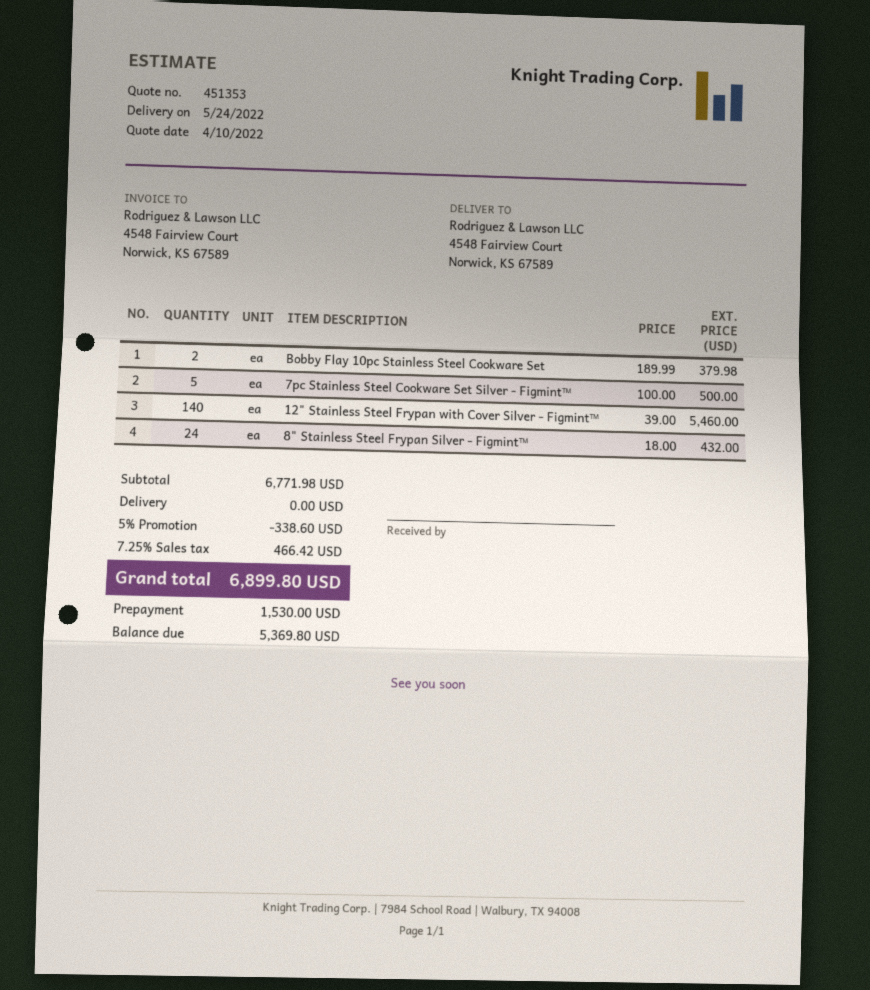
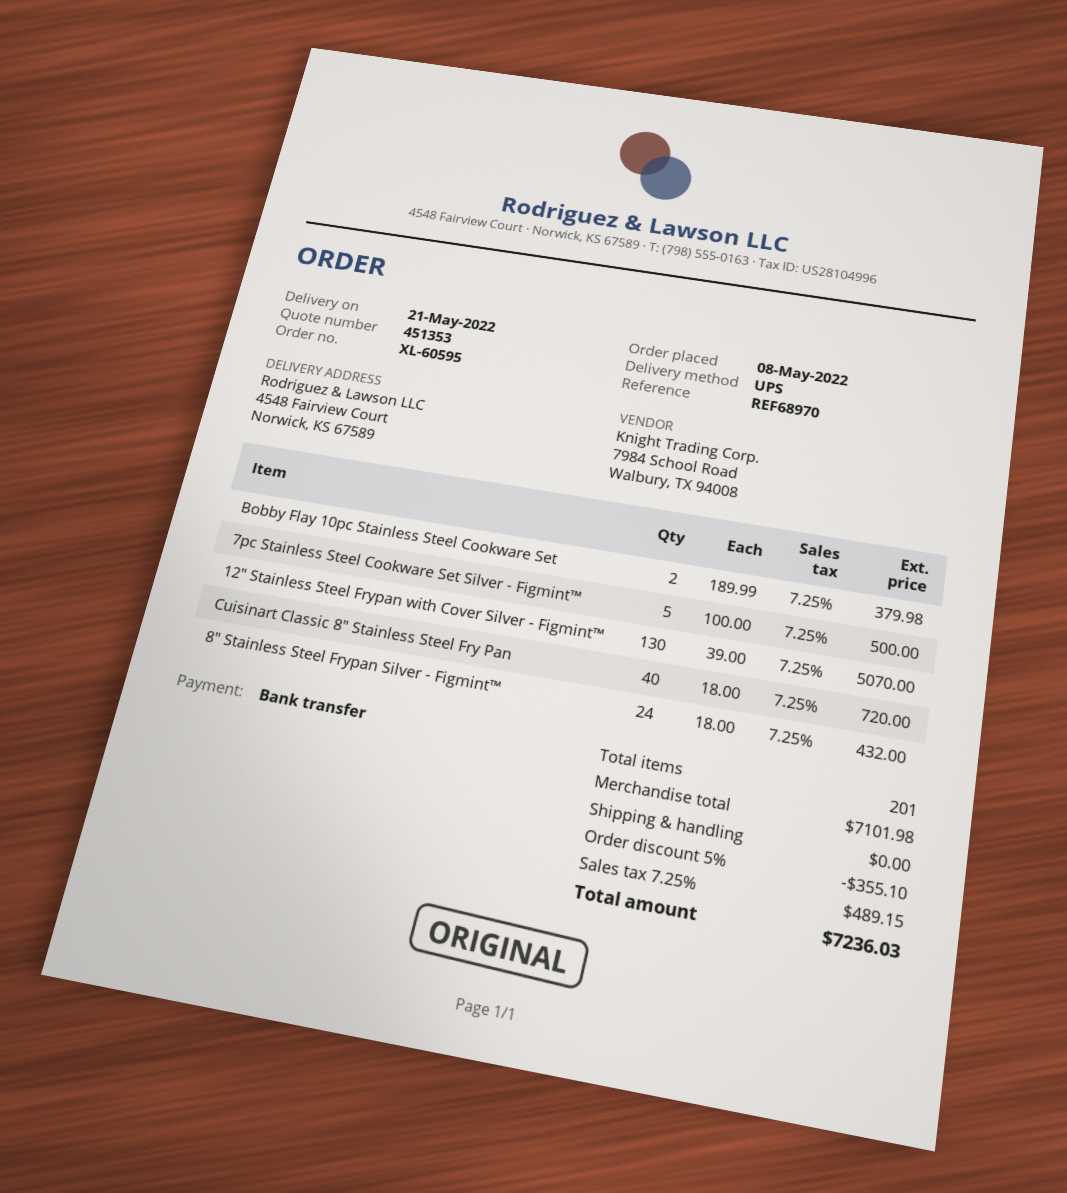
delivery date: 2022-05-24 -> 2022-05-21
12" Stainless Steel Frypan with Cover Silver - Figmint™: 140 x 39.00 = 5460.00 -> 130 x 39.00 = 5070.00
Cuisinart Classic 8" Stainless Steel Fry Pan: none -> 40 x 18.00 = 720.00
subtotal: 6771.98 -> 7101.98
discount: 5% = 338.60 -> 5% = 355.10
tax: 7.25% = 466.42 -> 7.25% = 489.15
total: 6899.80 -> 7236.03

